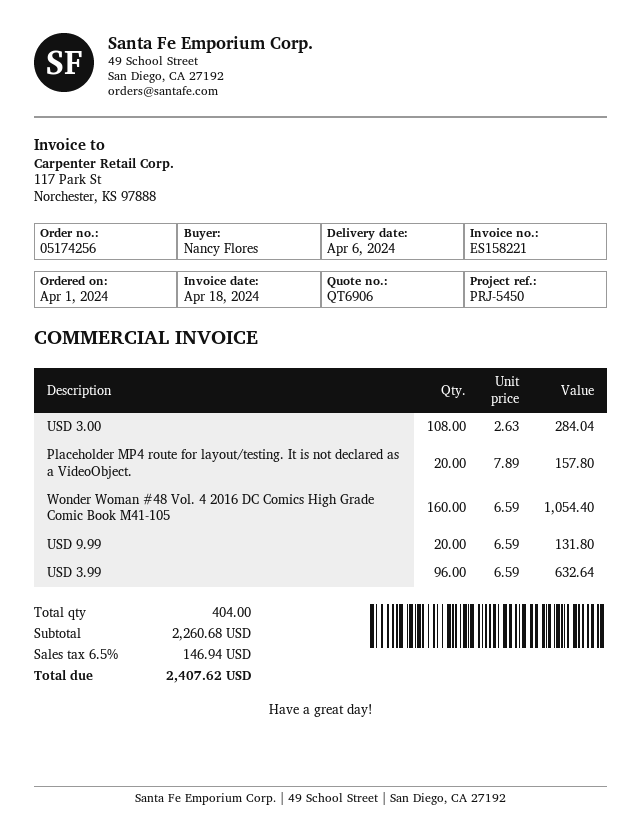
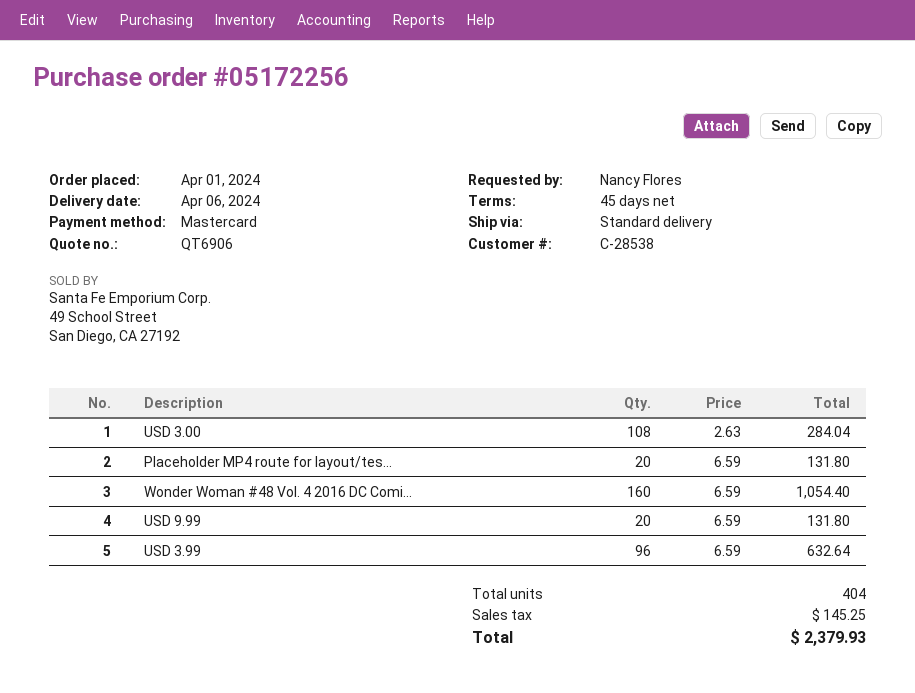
order number: 05174256 -> 05172256
Placeholder MP4 route for layout/testing. It is not declared as a VideoObject.: 20 x 7.89 = 157.80 -> 20 x 6.59 = 131.80
tax: 146.94 -> 145.25
total: 2407.62 -> 2379.93

